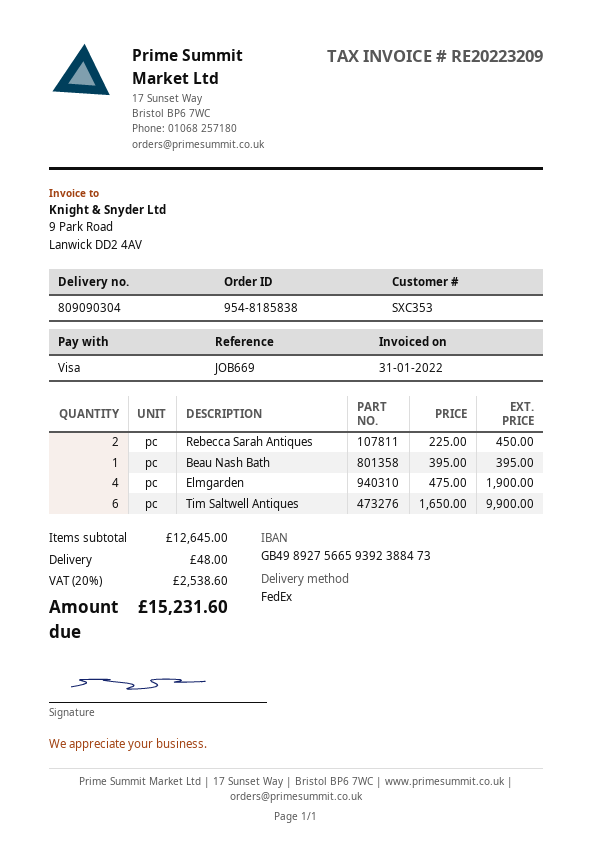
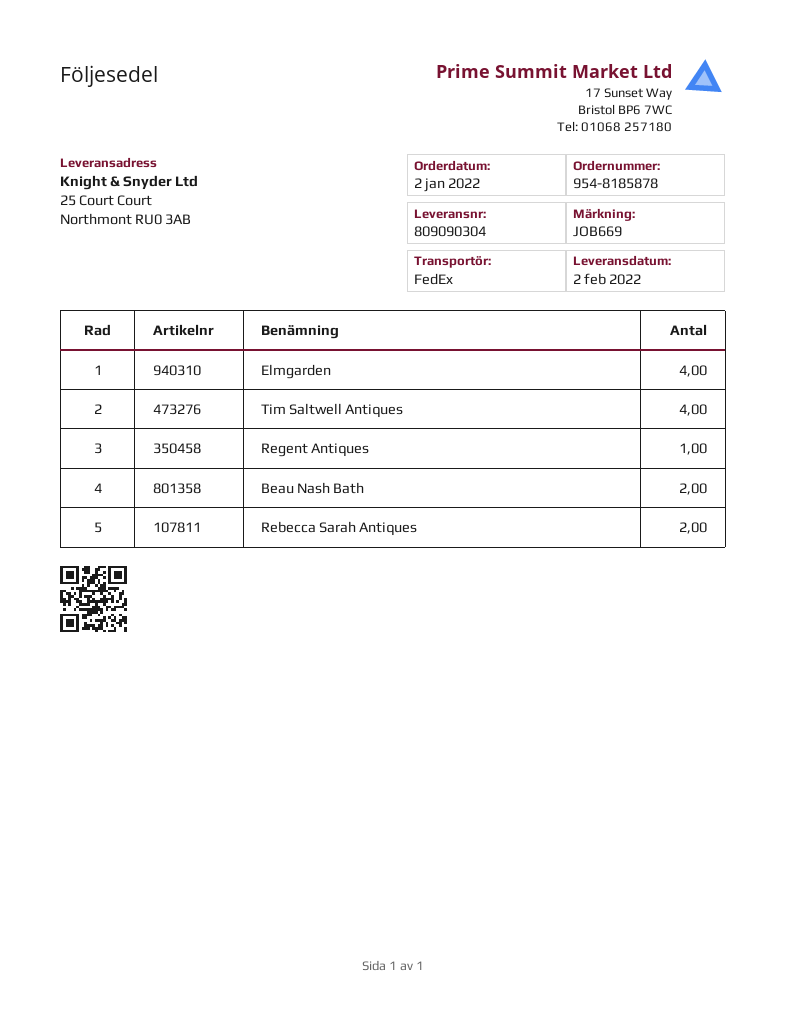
order number: 954-8185838 -> 954-8185878
Beau Nash Bath: 1 -> 2
Tim Saltwell Antiques: 6 -> 4
Regent Antiques: none -> 1

